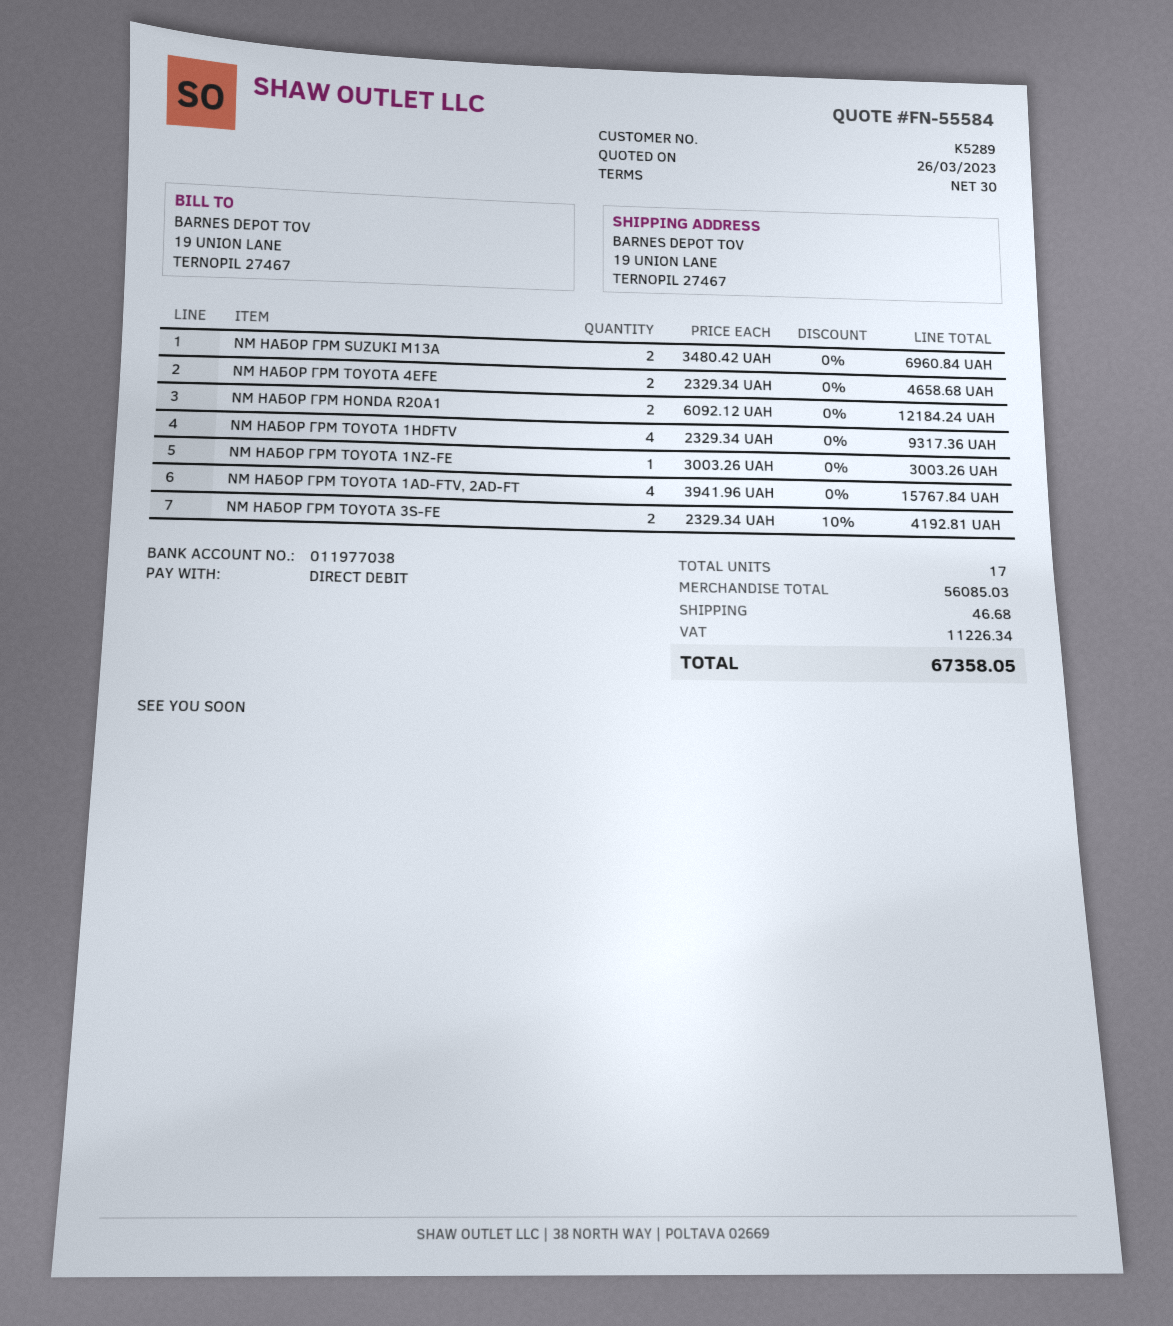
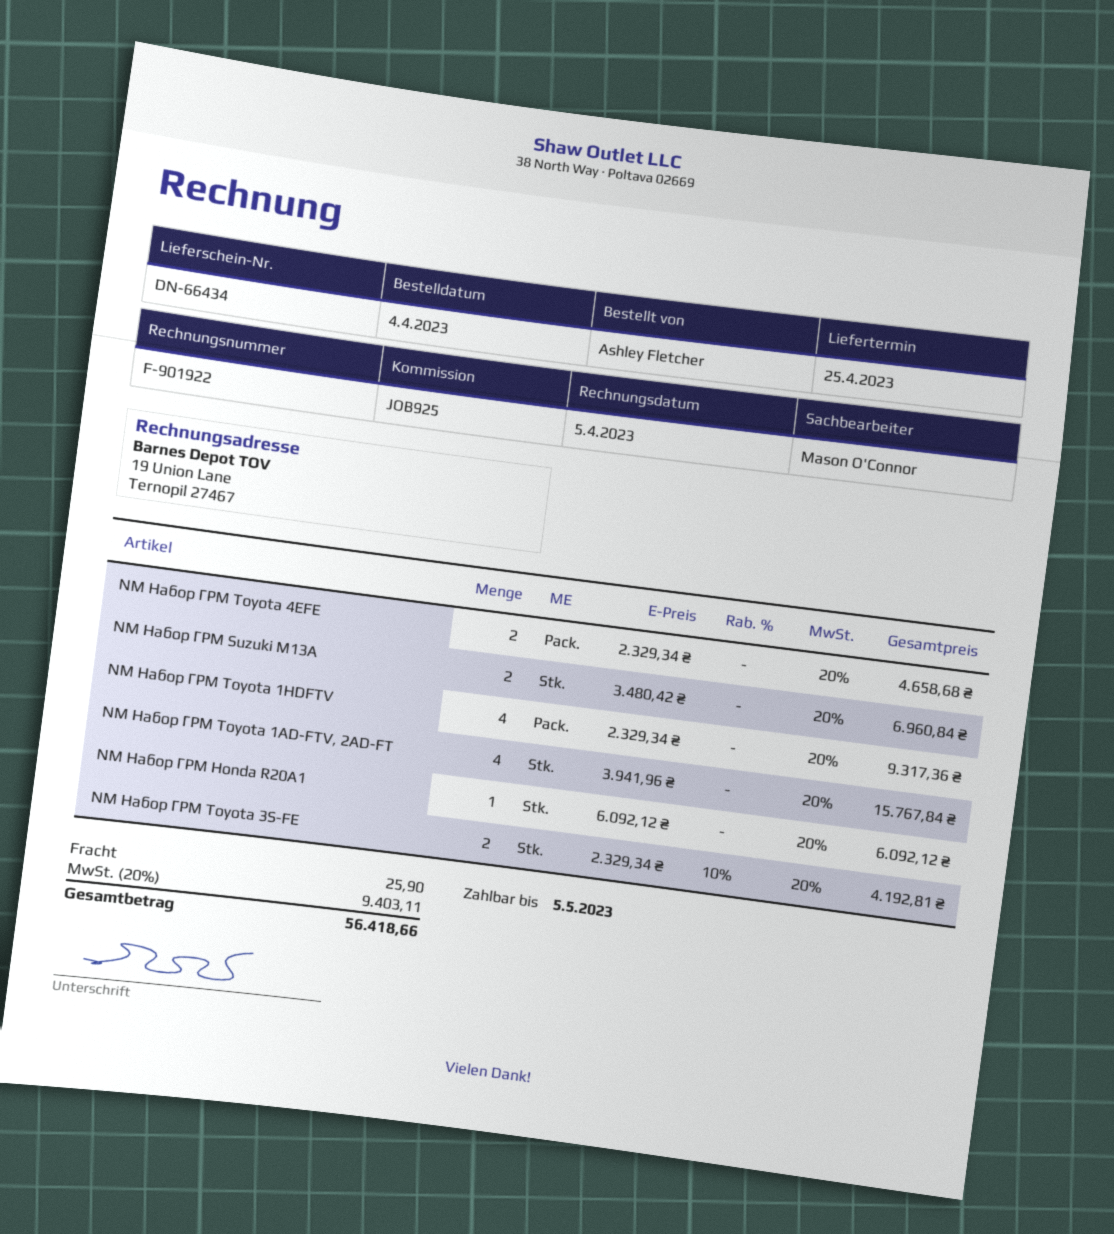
NM НАБОР ГРМ HONDA R20A1: 2 x 6092.12 = 12184.24 -> 1 x 6092.12 = 6092.12
NM НАБОР ГРМ TOYOTA 1NZ-FE: 1 x 3003.26 = 3003.26 -> none
shipping: 46.68 -> 25.90
tax: 11226.34 -> 9403.11
total: 67358.05 -> 56418.66

